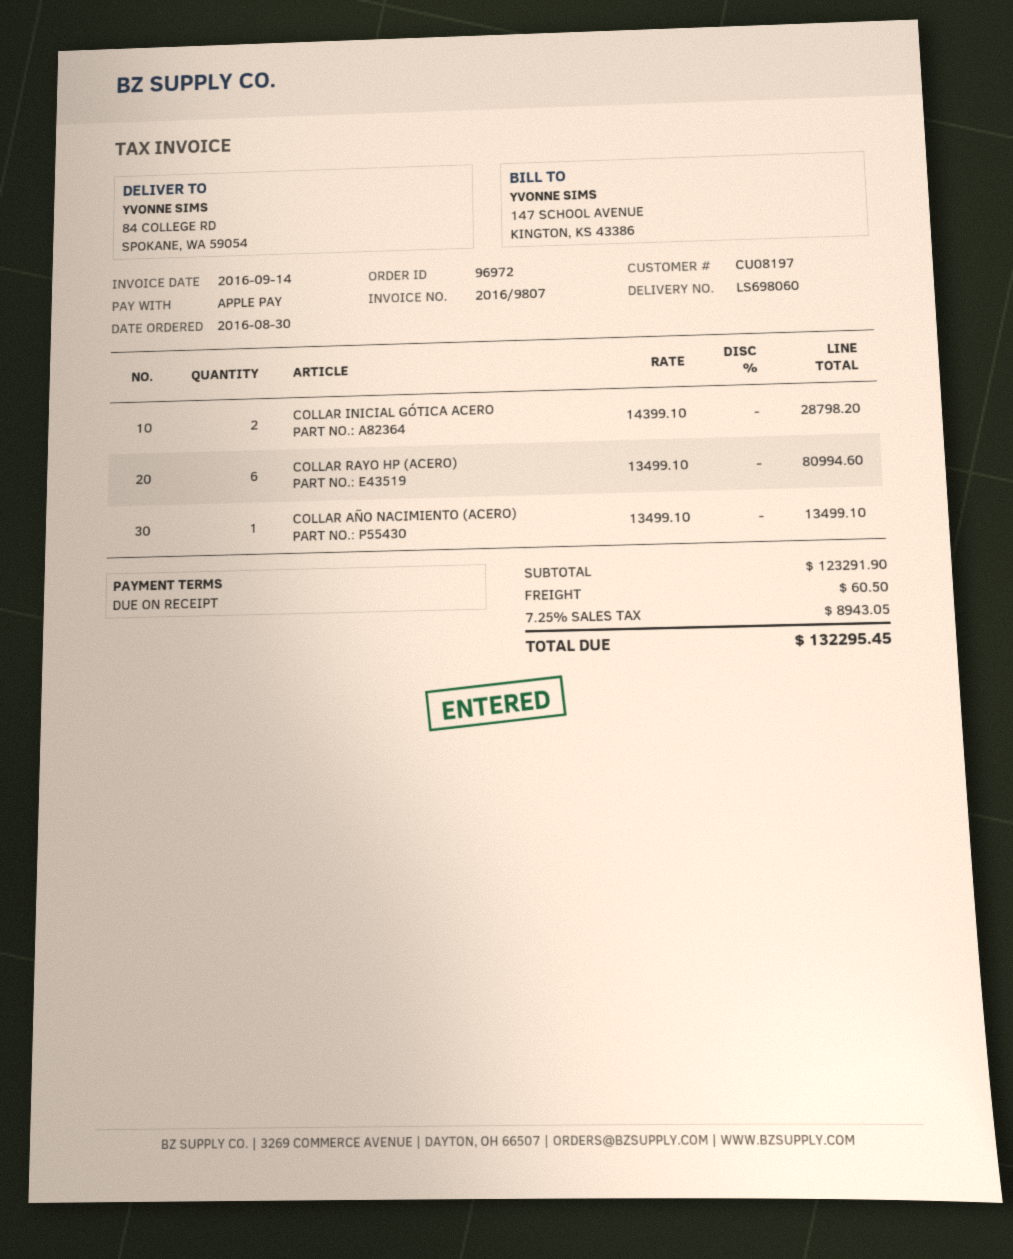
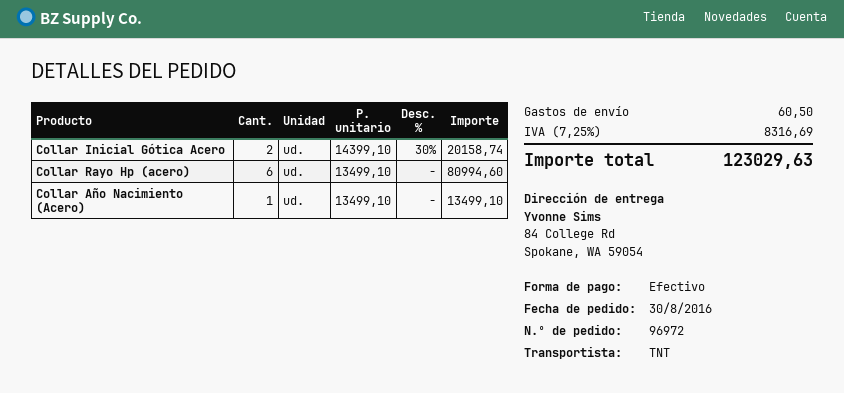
payment method: Apple Pay -> cash
COLLAR INICIAL GÓTICA ACERO: 2 x 14399.10 = 28798.20 -> 2 x 14399.10 - 30% = 20158.74
tax: 7.25% = 8943.05 -> 7.25% = 8316.69
total: 132295.45 -> 123029.63

